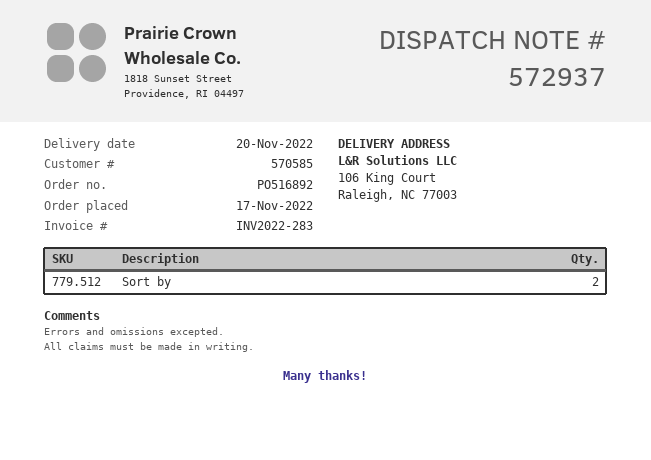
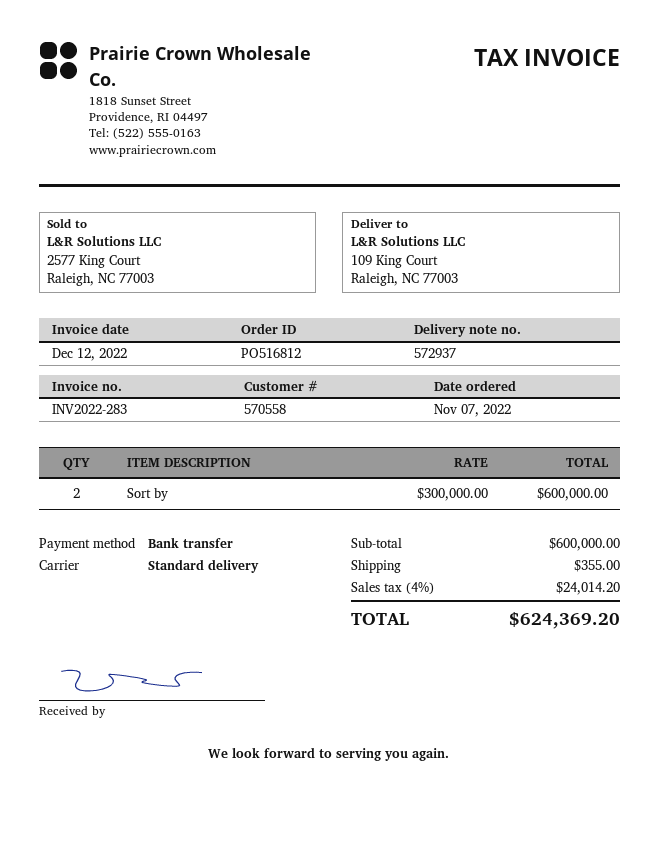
order number: PO516892 -> PO516812
order date: 2022-11-17 -> 2022-11-07
customer number: 570585 -> 570558
ship to: 106 King Court, Raleigh, NC 77003 -> 109 King Court, Raleigh, NC 77003

